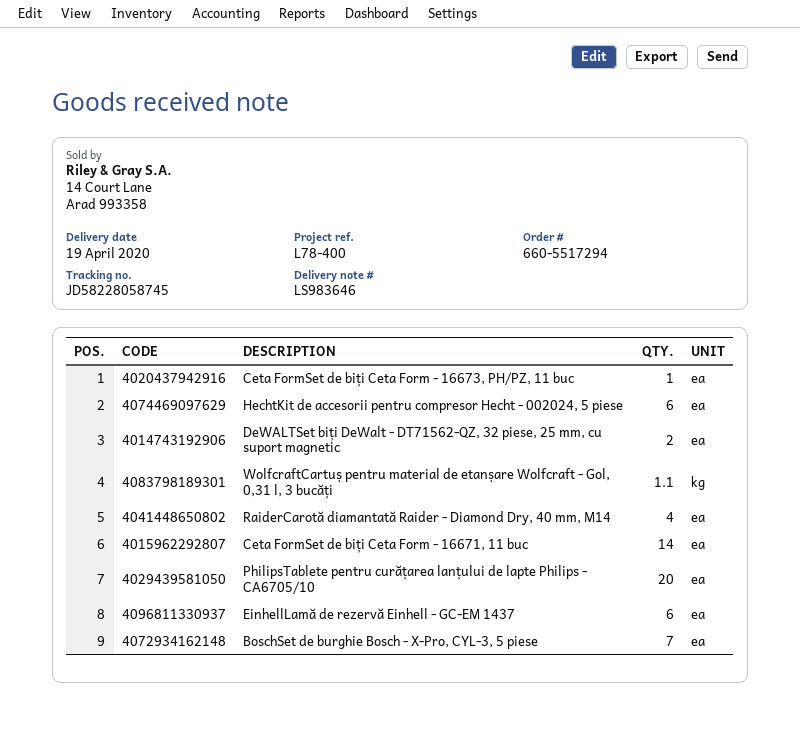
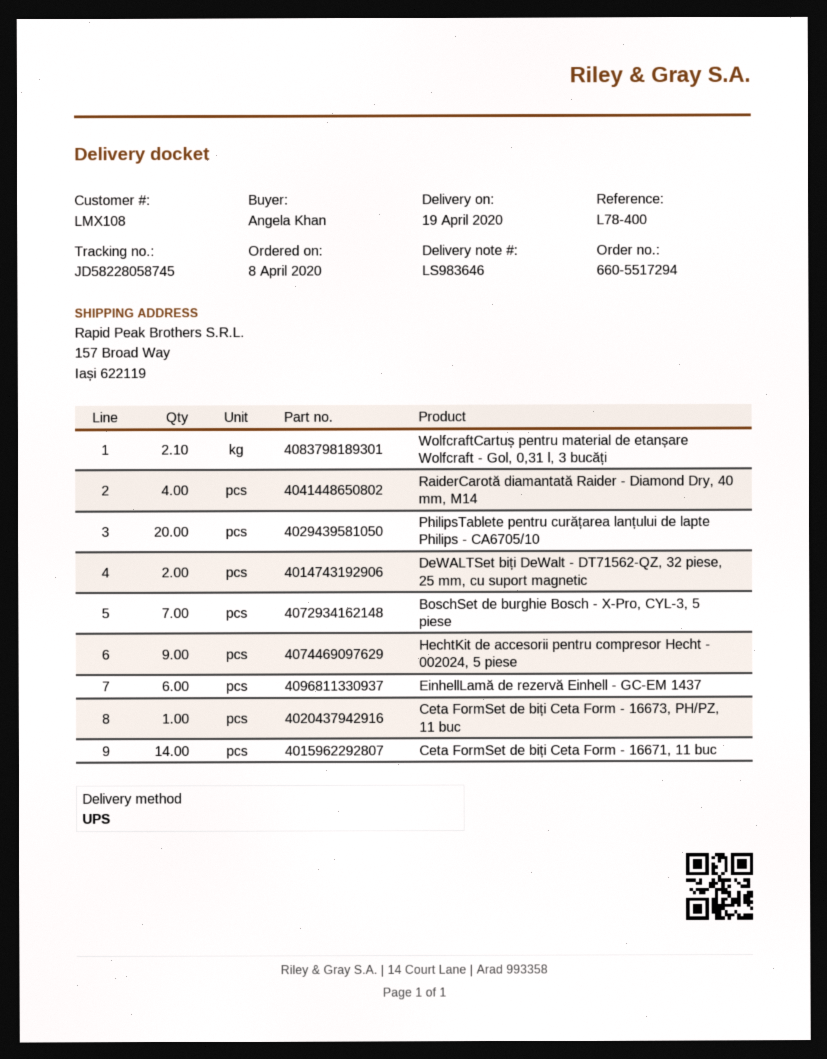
HechtKit de accesorii pentru compresor Hecht - 002024, 5 piese: 6 -> 9
WolfcraftCartuș pentru material de etanșare Wolfcraft - Gol, 0,31 l, 3 bucăți: 1.1 -> 2.1

